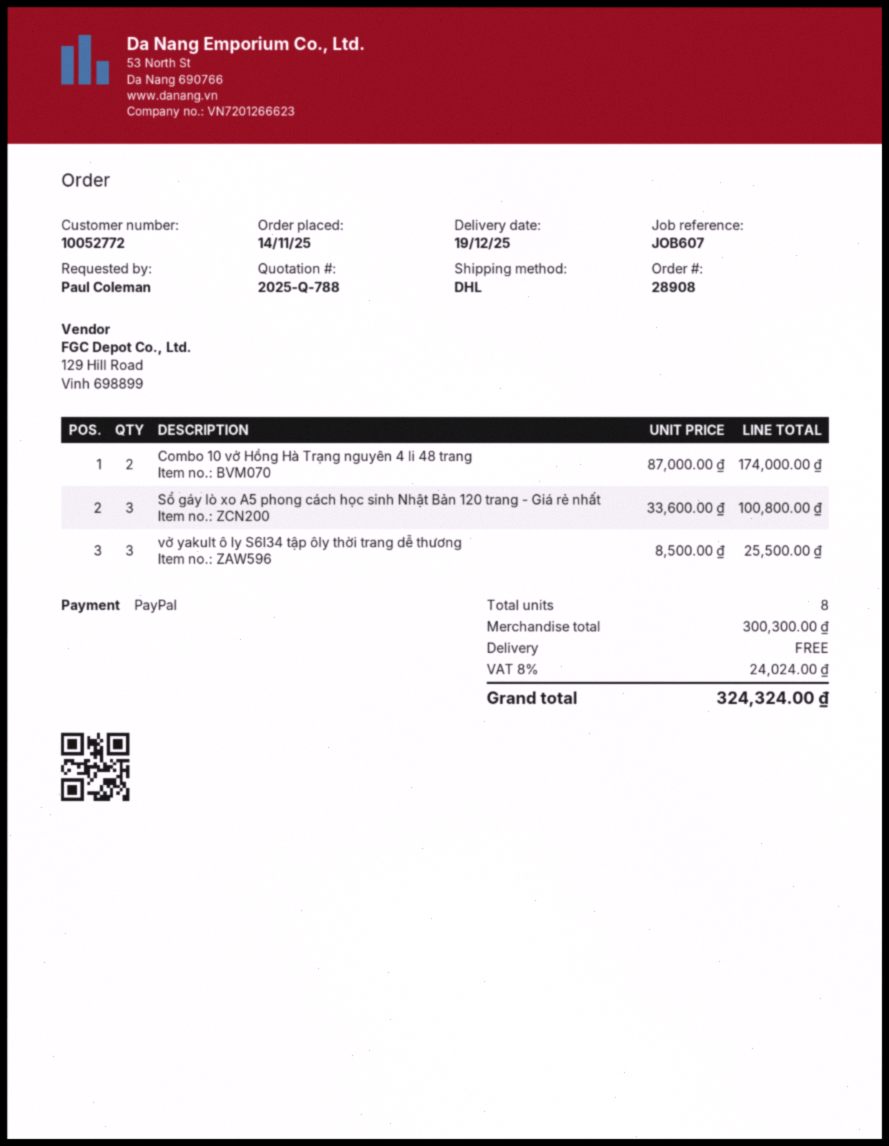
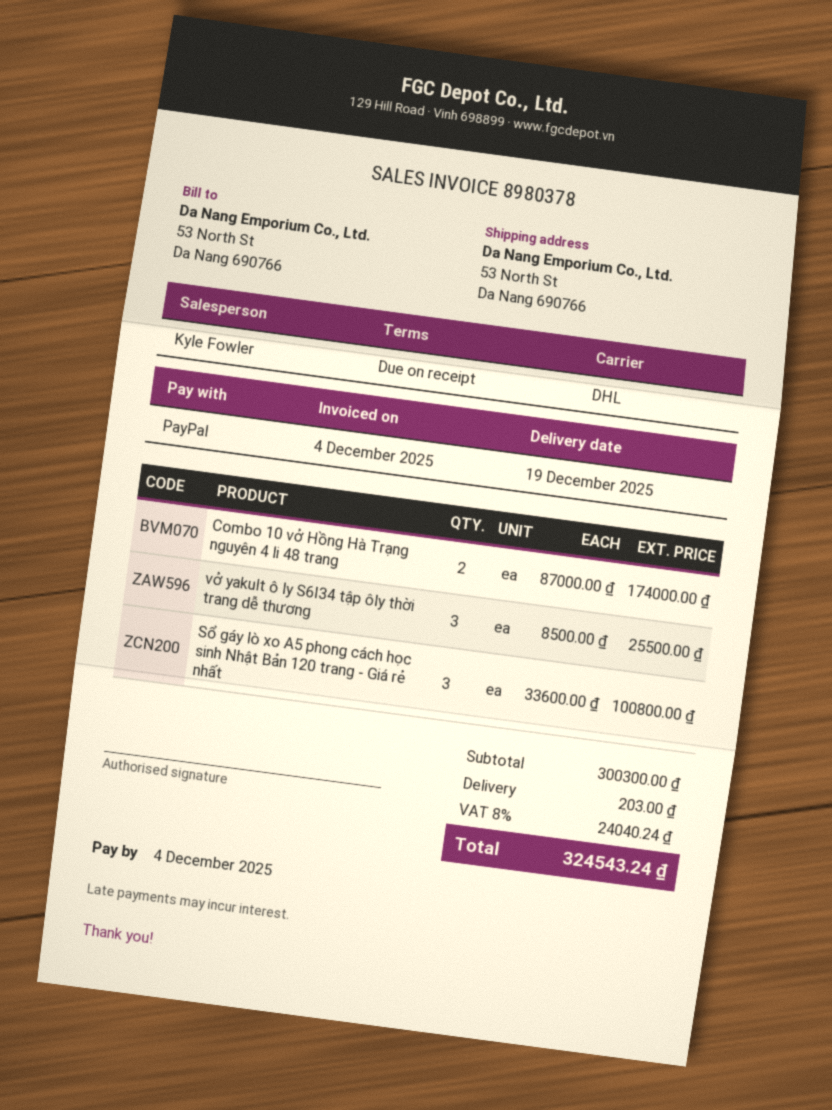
shipping: 0.00 -> 203.00
tax: 8% = 24024.00 -> 8% = 24040.24
total: 324324.00 -> 324543.24

